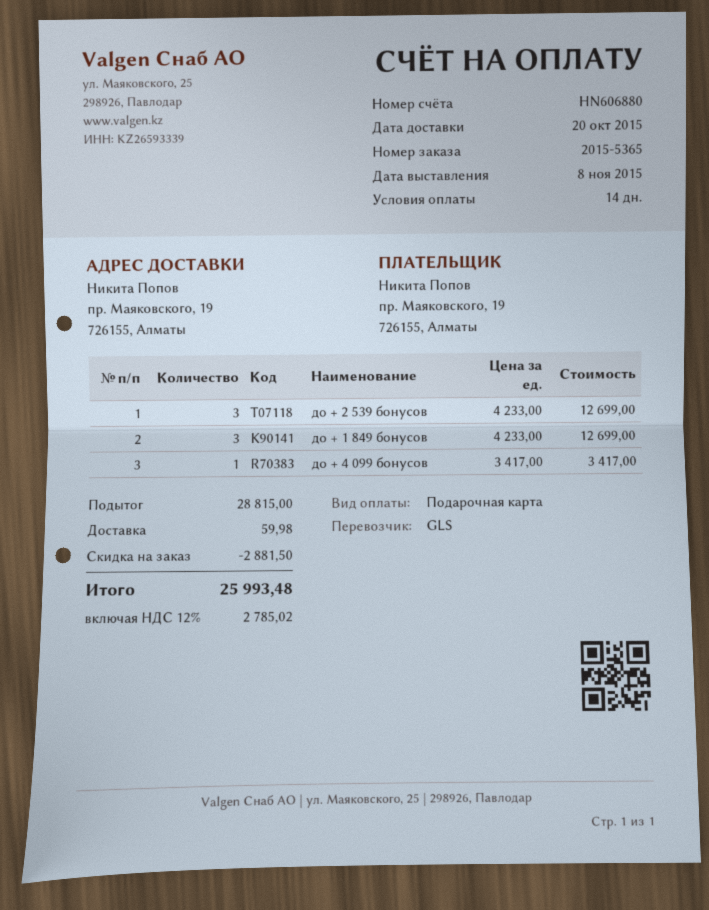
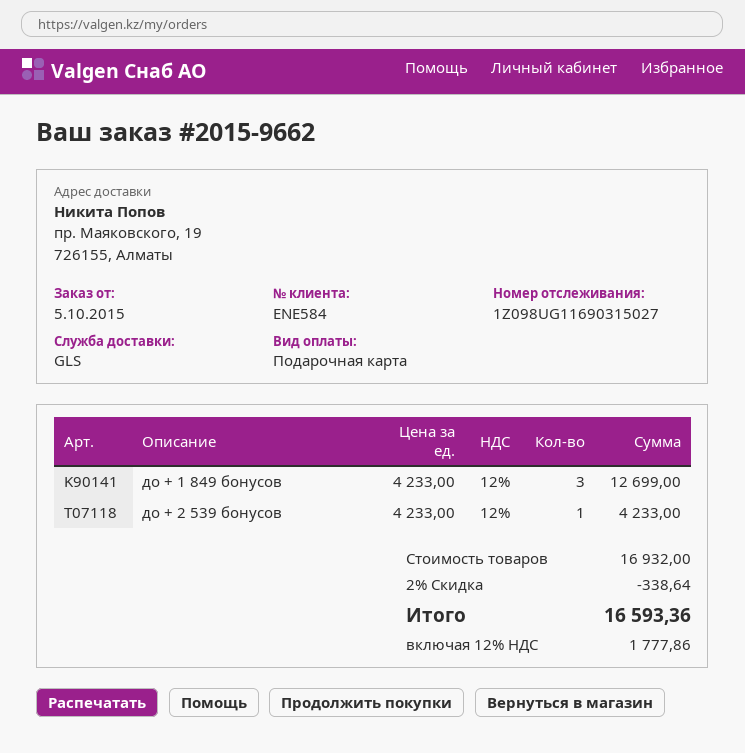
order number: 2015-5365 -> 2015-9662
до + 2 539 бонусов: 3 x 4233.00 = 12699.00 -> 1 x 4233.00 = 4233.00
до + 4 099 бонусов: 1 x 3417.00 = 3417.00 -> none
subtotal: 28815.00 -> 16932.00
discount: 2881.50 -> 338.64
shipping: 59.98 -> none
tax: 12% = 2785.02 -> 12% = 1777.86
total: 25993.48 -> 16593.36

